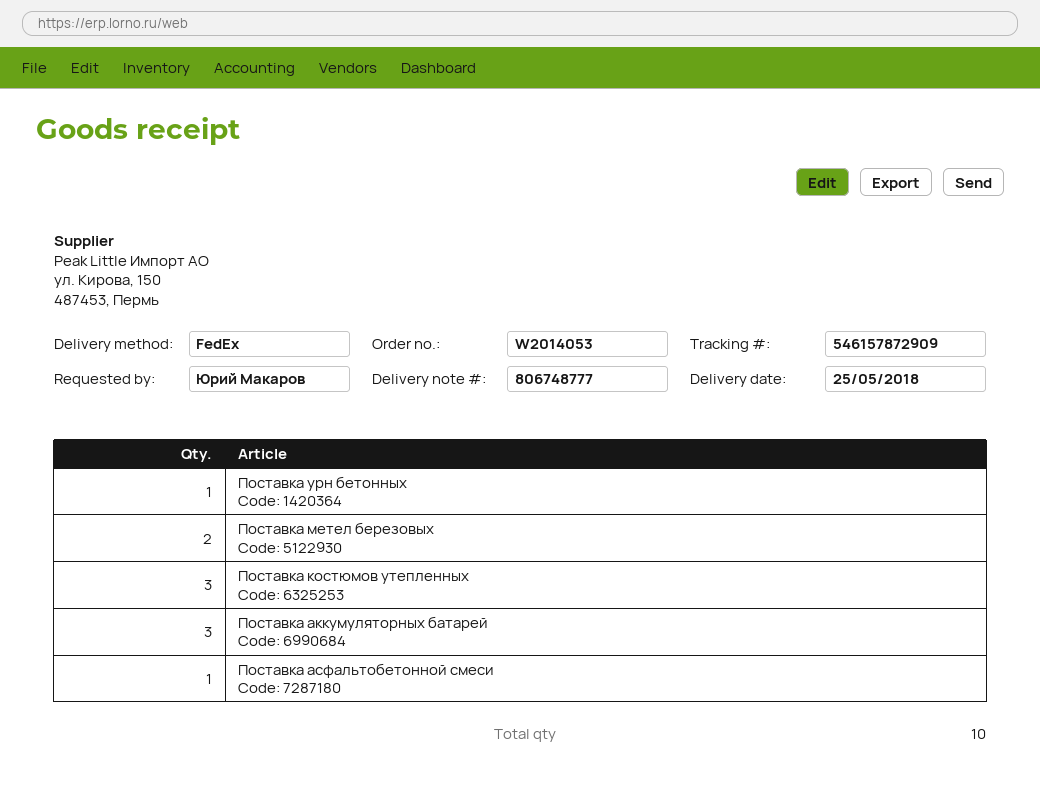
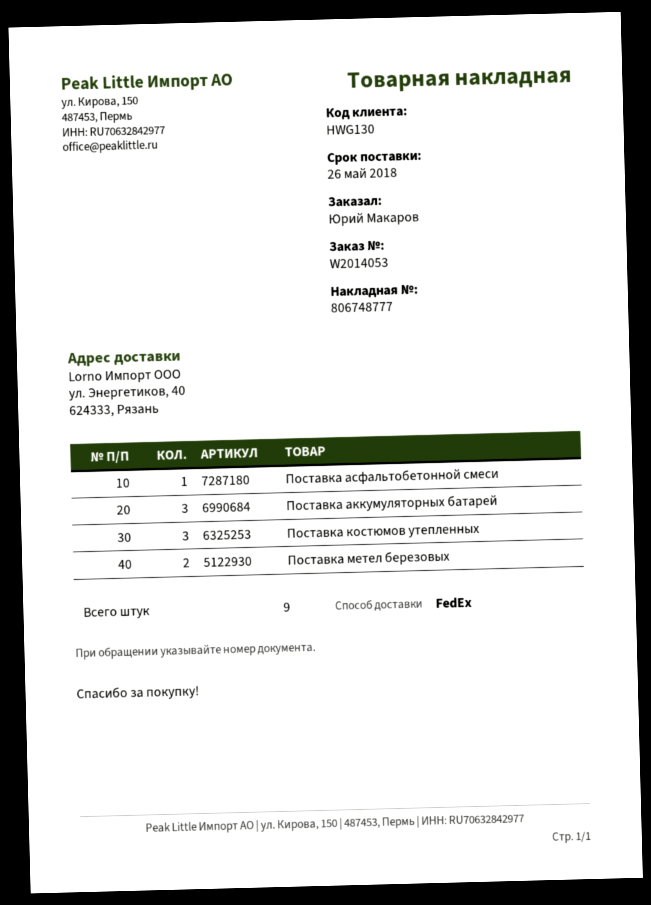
delivery date: 2018-05-25 -> 2018-05-26
Поставка урн бетонных: 1 -> none
total quantity: 10 -> 9

